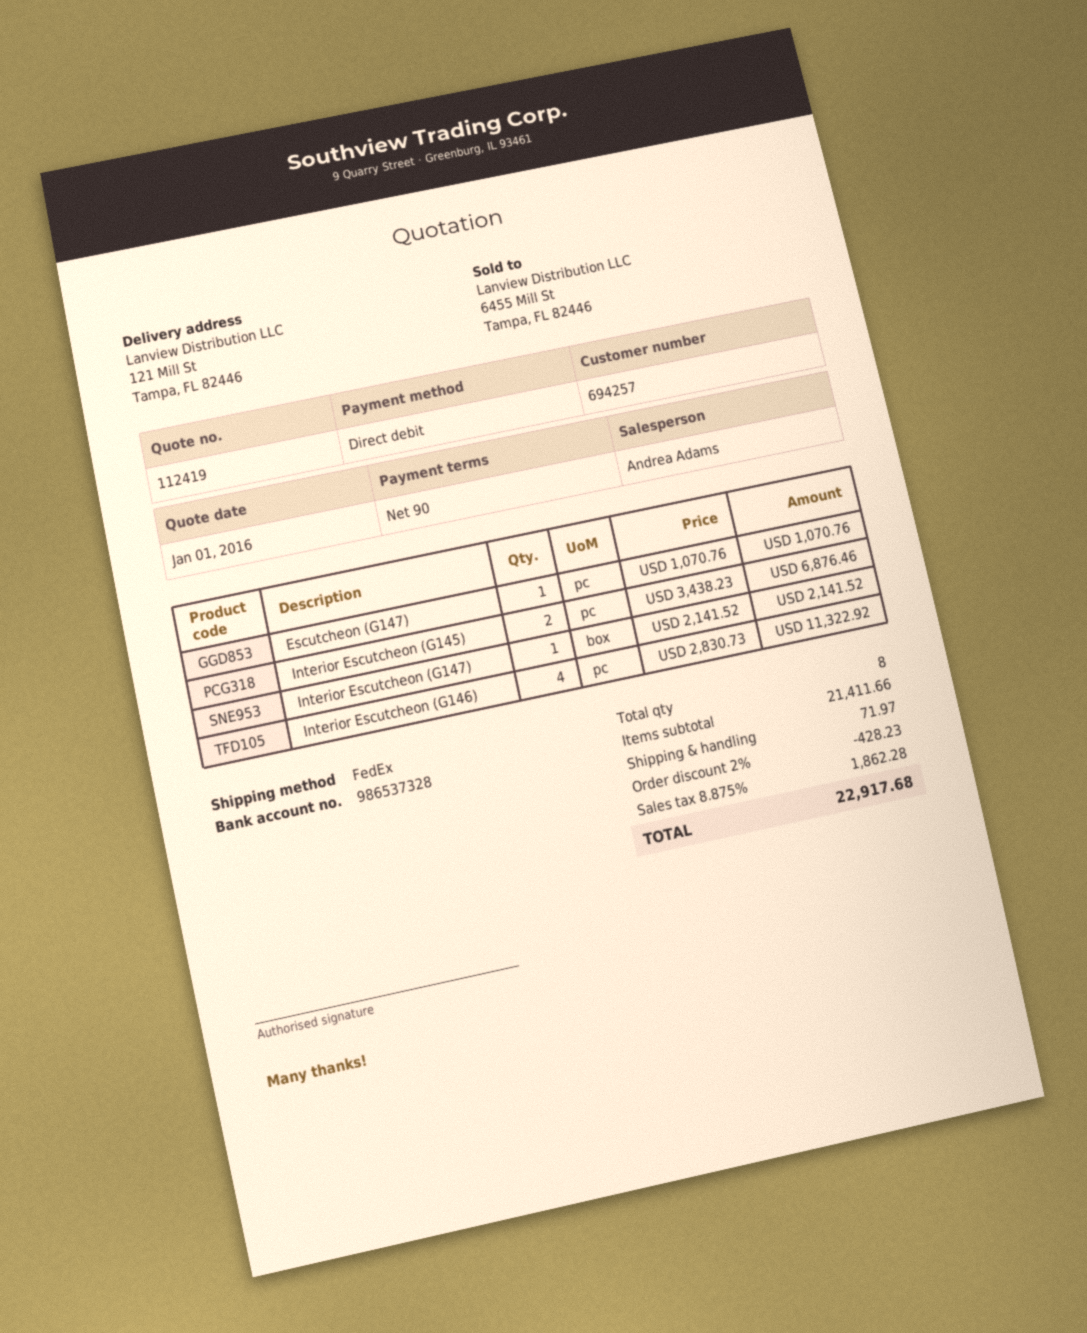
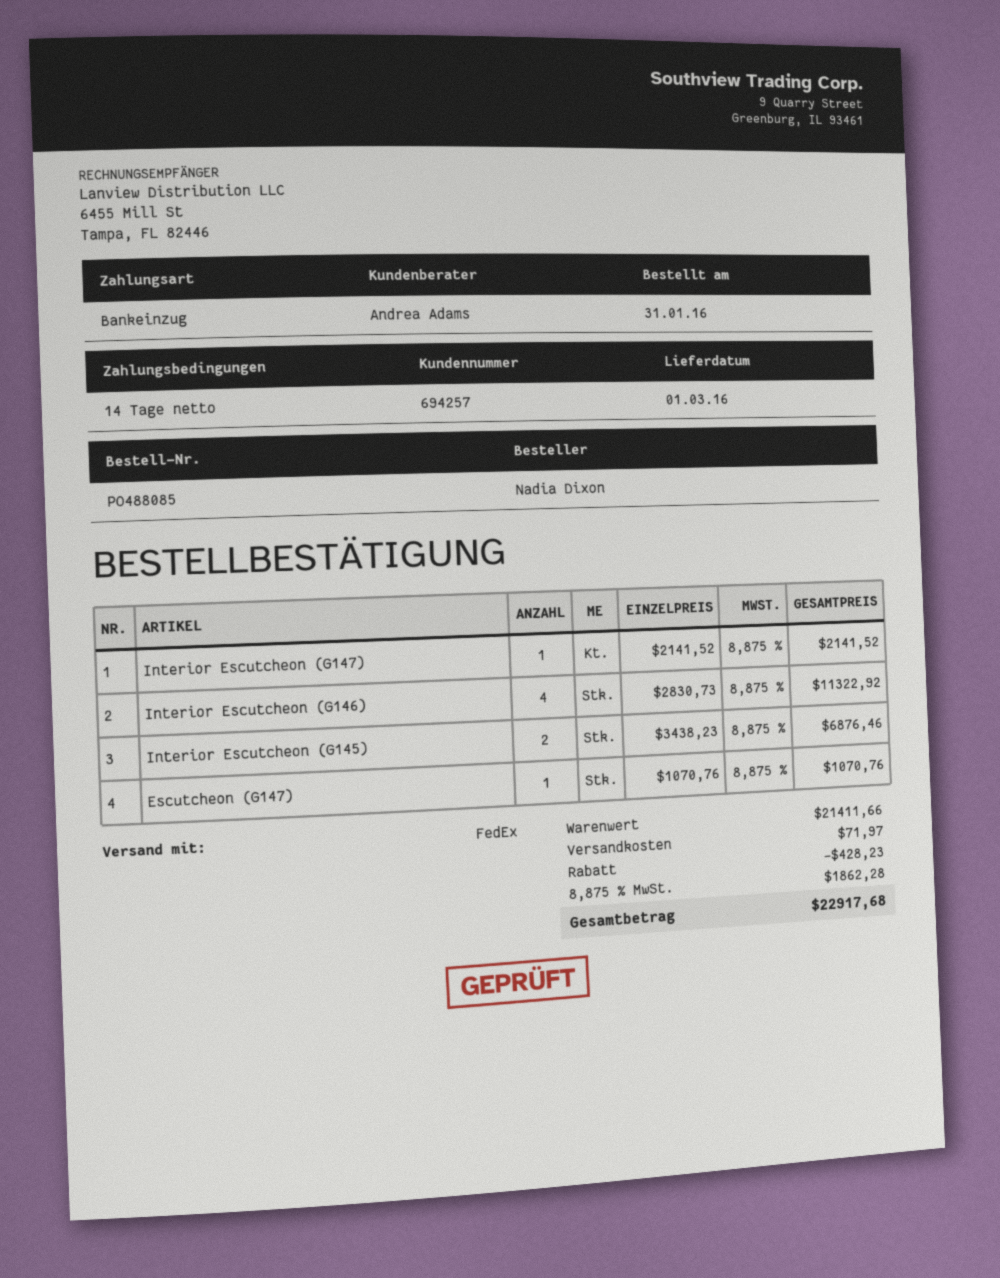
payment terms: 90 days -> 14 days

